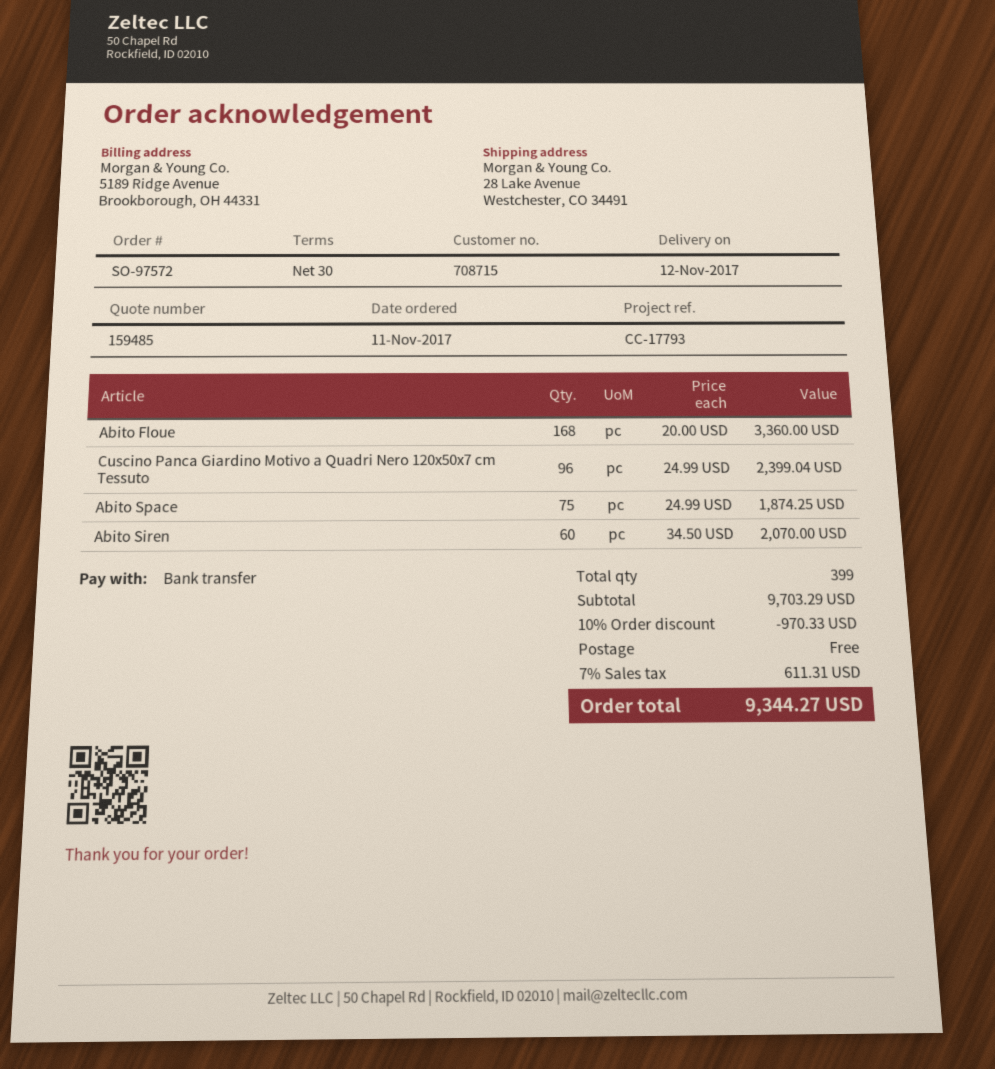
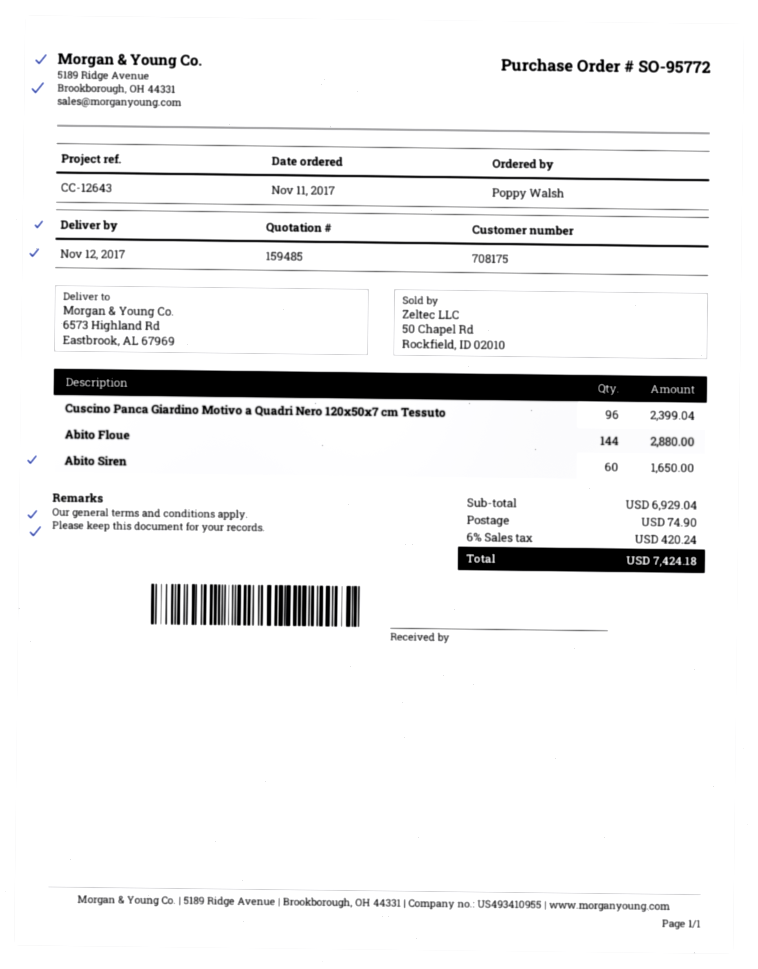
order number: SO-97572 -> SO-95772
customer number: 708715 -> 708175
reference: CC-17793 -> CC-12643
ship to: 28 Lake Avenue, Westchester, CO 34491 -> 6573 Highland Rd, Eastbrook, AL 67969
Abito Floue: 168 for 3360.00 -> 144 for 2880.00
Abito Space: 75 for 1874.25 -> none
Abito Siren: 60 for 2070.00 -> 60 for 1650.00
subtotal: 9703.29 -> 6929.04
discount: 10% = 970.33 -> none
shipping: 0.00 -> 74.90
tax: 7% = 611.31 -> 6% = 420.24
total: 9344.27 -> 7424.18

